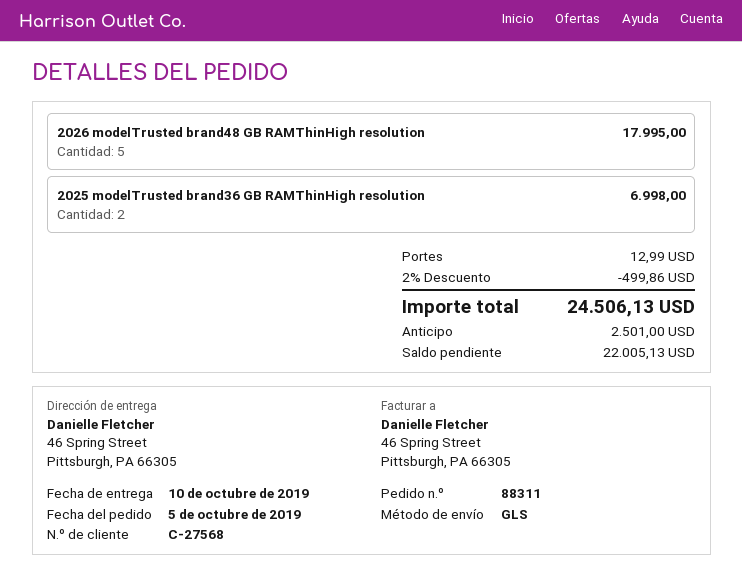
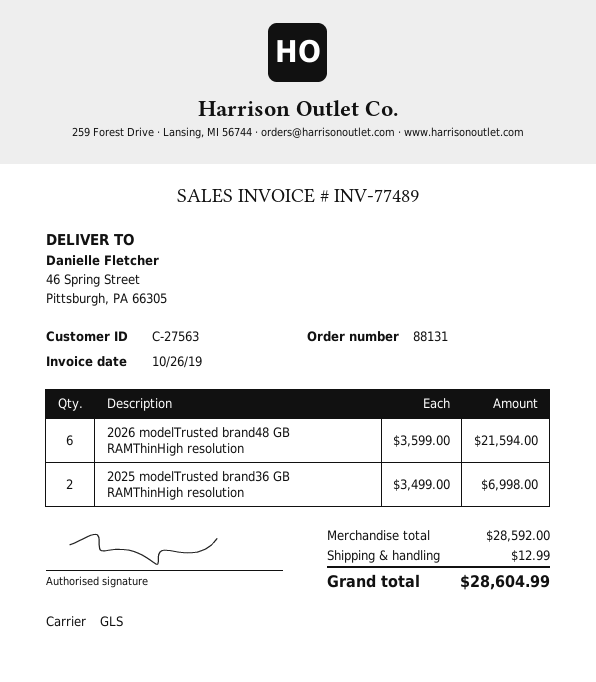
order number: 88311 -> 88131
customer number: C-27568 -> C-27563
2026 modelTrusted brand48 GB RAMThinHigh resolution: 5 for 17995.00 -> 6 for 21594.00
discount: 2% = 499.86 -> none
total: 24506.13 -> 28604.99

